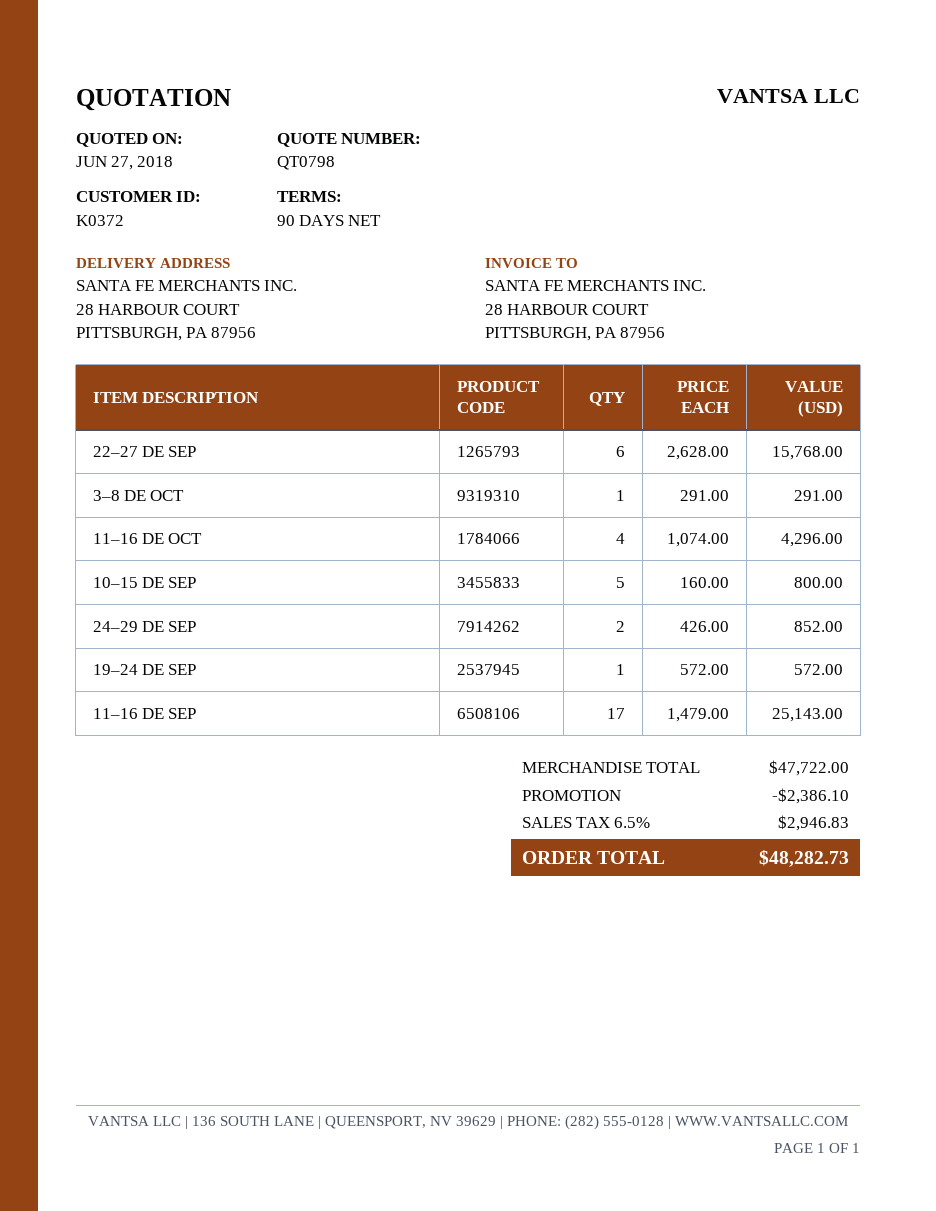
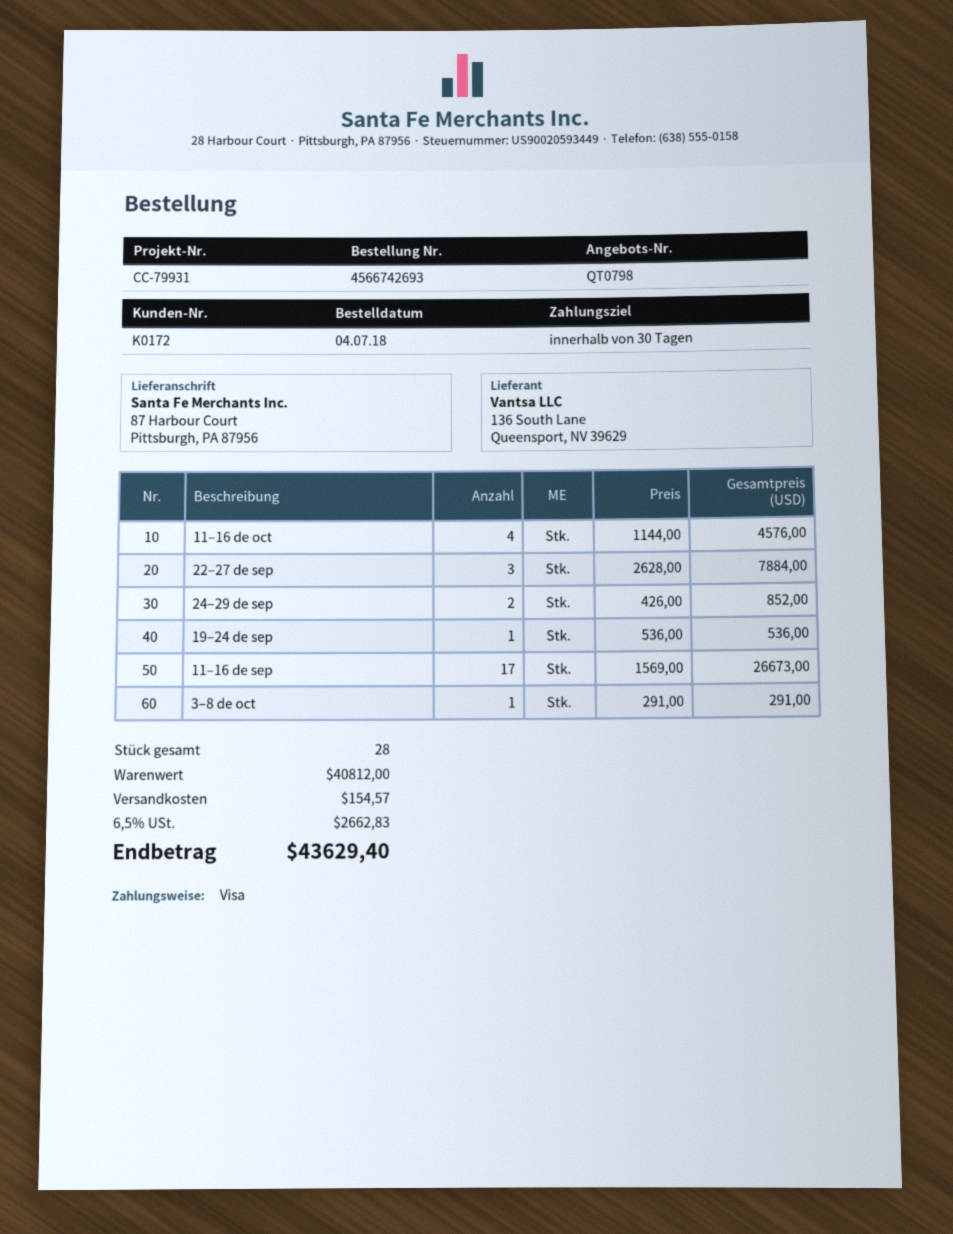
payment terms: 90 days -> 30 days
customer number: K0372 -> K0172
ship to: 28 HARBOUR COURT, PITTSBURGH, PA 87956 -> 87 Harbour Court, Pittsburgh, PA 87956
22–27 DE SEP: 6 x 2628.00 = 15768.00 -> 3 x 2628.00 = 7884.00
11–16 DE OCT: 4 x 1074.00 = 4296.00 -> 4 x 1144.00 = 4576.00
10–15 DE SEP: 5 x 160.00 = 800.00 -> none
19–24 DE SEP: 1 x 572.00 = 572.00 -> 1 x 536.00 = 536.00
11–16 DE SEP: 17 x 1479.00 = 25143.00 -> 17 x 1569.00 = 26673.00
subtotal: 47722.00 -> 40812.00
discount: 2386.10 -> none
shipping: none -> 154.57
tax: 6.5% = 2946.83 -> 6.5% = 2662.83
total: 48282.73 -> 43629.40

